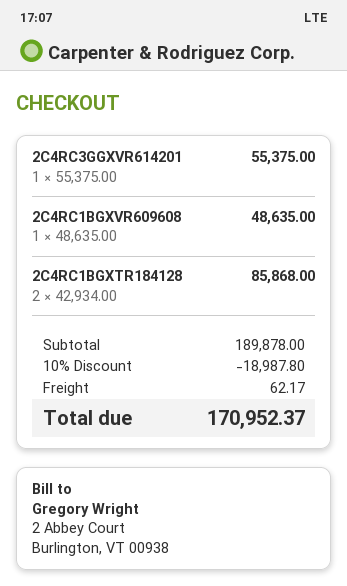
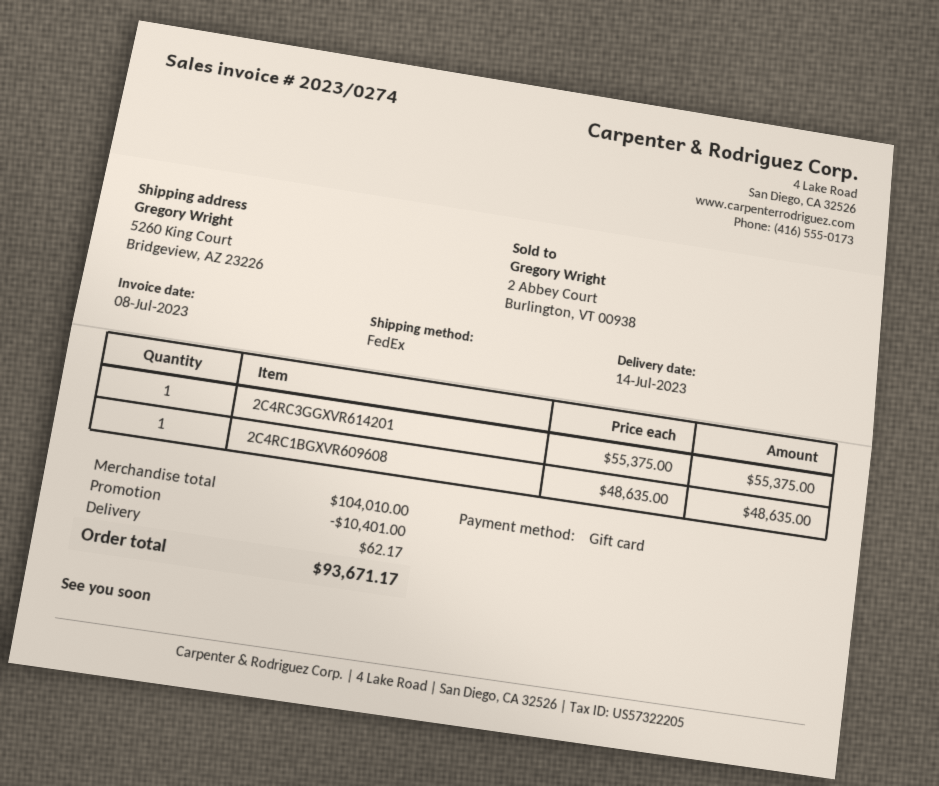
2C4RC1BGXTR184128: 2 x 42934.00 = 85868.00 -> none
subtotal: 189878.00 -> 104010.00
discount: 18987.80 -> 10401.00
total: 170952.37 -> 93671.17

